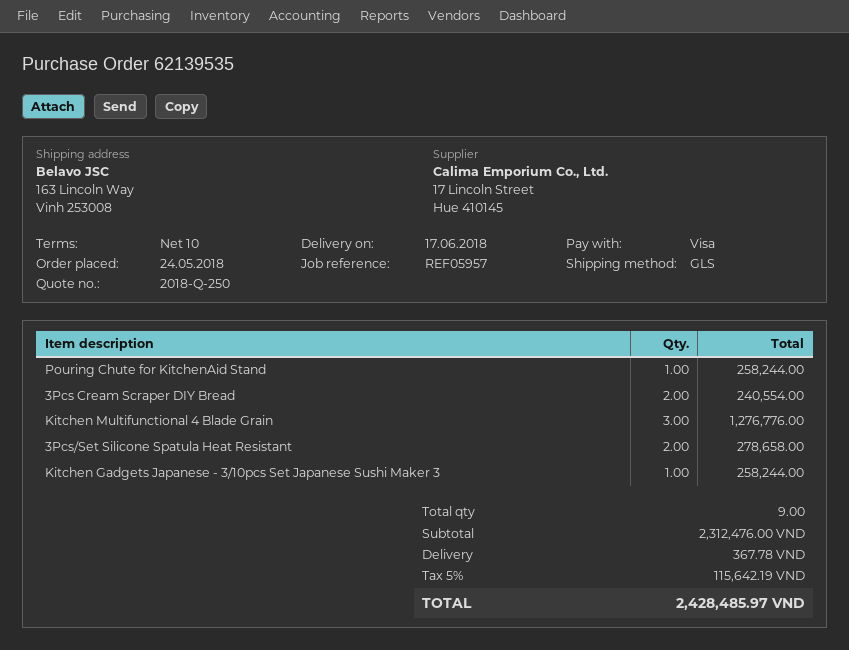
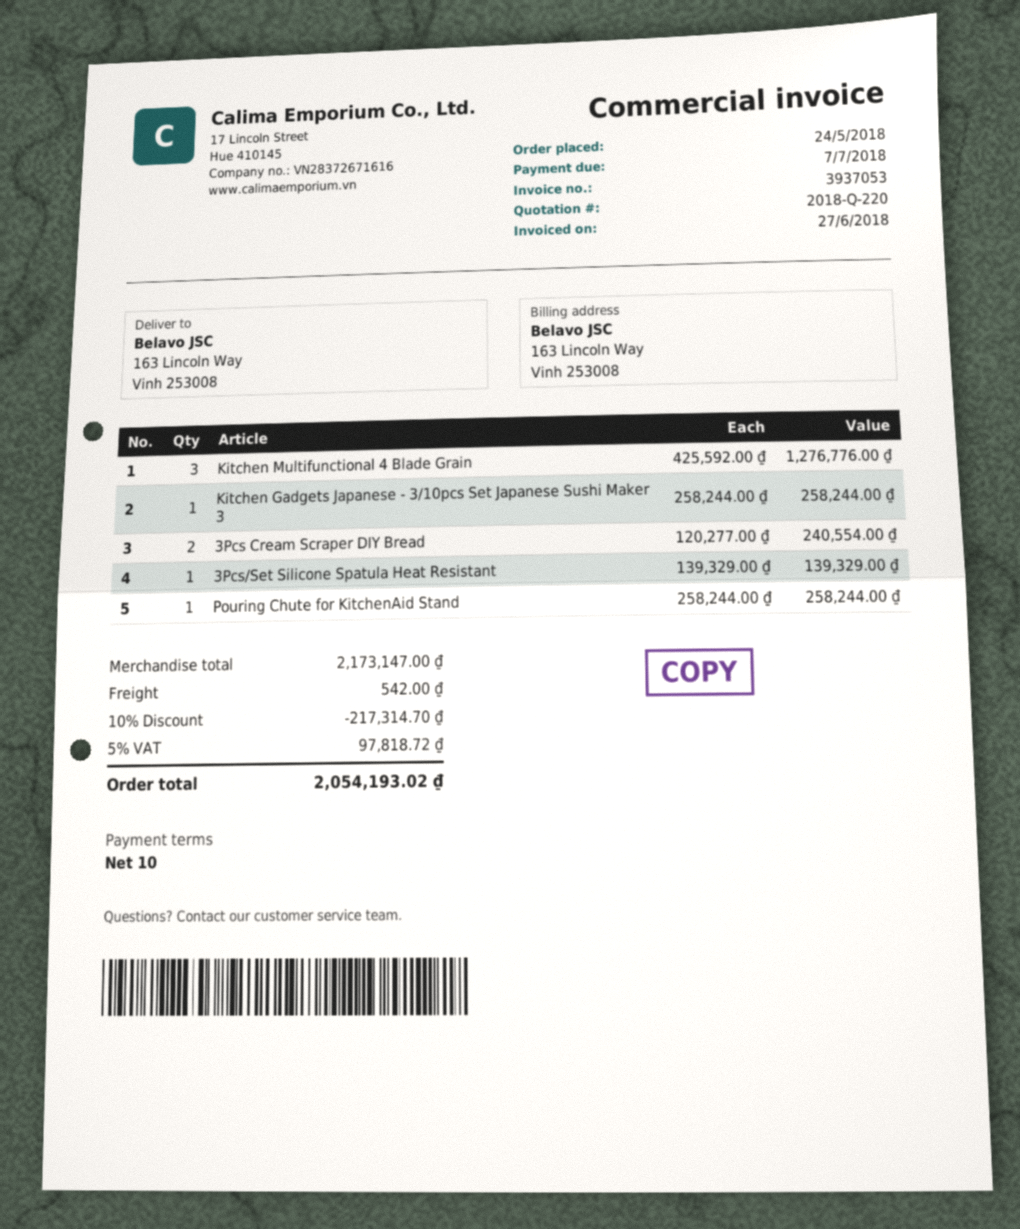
quote number: 2018-Q-250 -> 2018-Q-220
3Pcs/Set Silicone Spatula Heat Resistant: 2 for 278658.00 -> 1 for 139329.00
subtotal: 2312476.00 -> 2173147.00
discount: none -> 10% = 217314.70
shipping: 367.78 -> 542.00
tax: 5% = 115642.19 -> 5% = 97818.72
total: 2428485.97 -> 2054193.02

